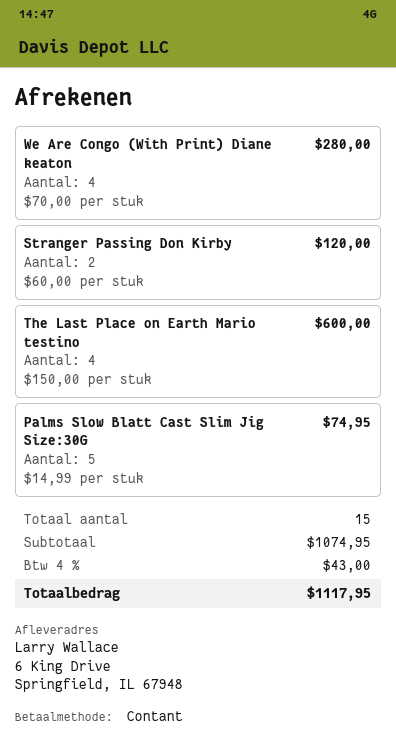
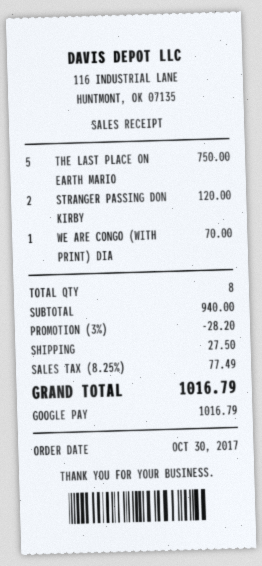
payment method: cash -> Google Pay
We Are Congo (With Print) Diane keaton: 4 for 280.00 -> 1 for 70.00
The Last Place on Earth Mario testino: 4 for 600.00 -> 5 for 750.00
Palms Slow Blatt Cast Slim Jig Size:30G: 5 for 74.95 -> none
total quantity: 15 -> 8
subtotal: 1074.95 -> 940.00
discount: none -> 3% = 28.20
shipping: none -> 27.50
tax: 4% = 43.00 -> 8.25% = 77.49
total: 1117.95 -> 1016.79

